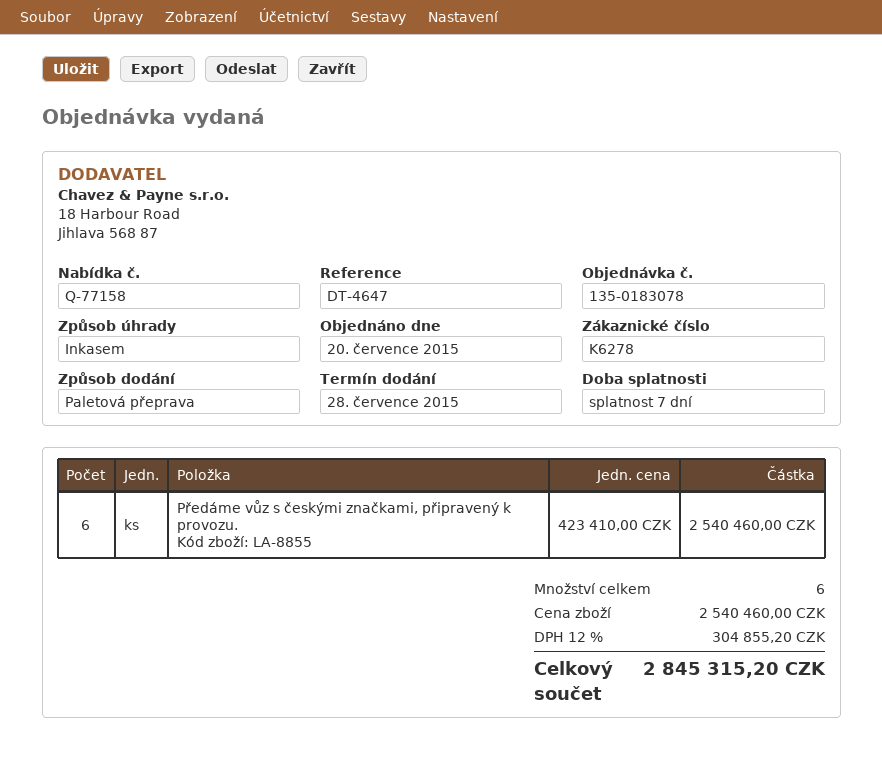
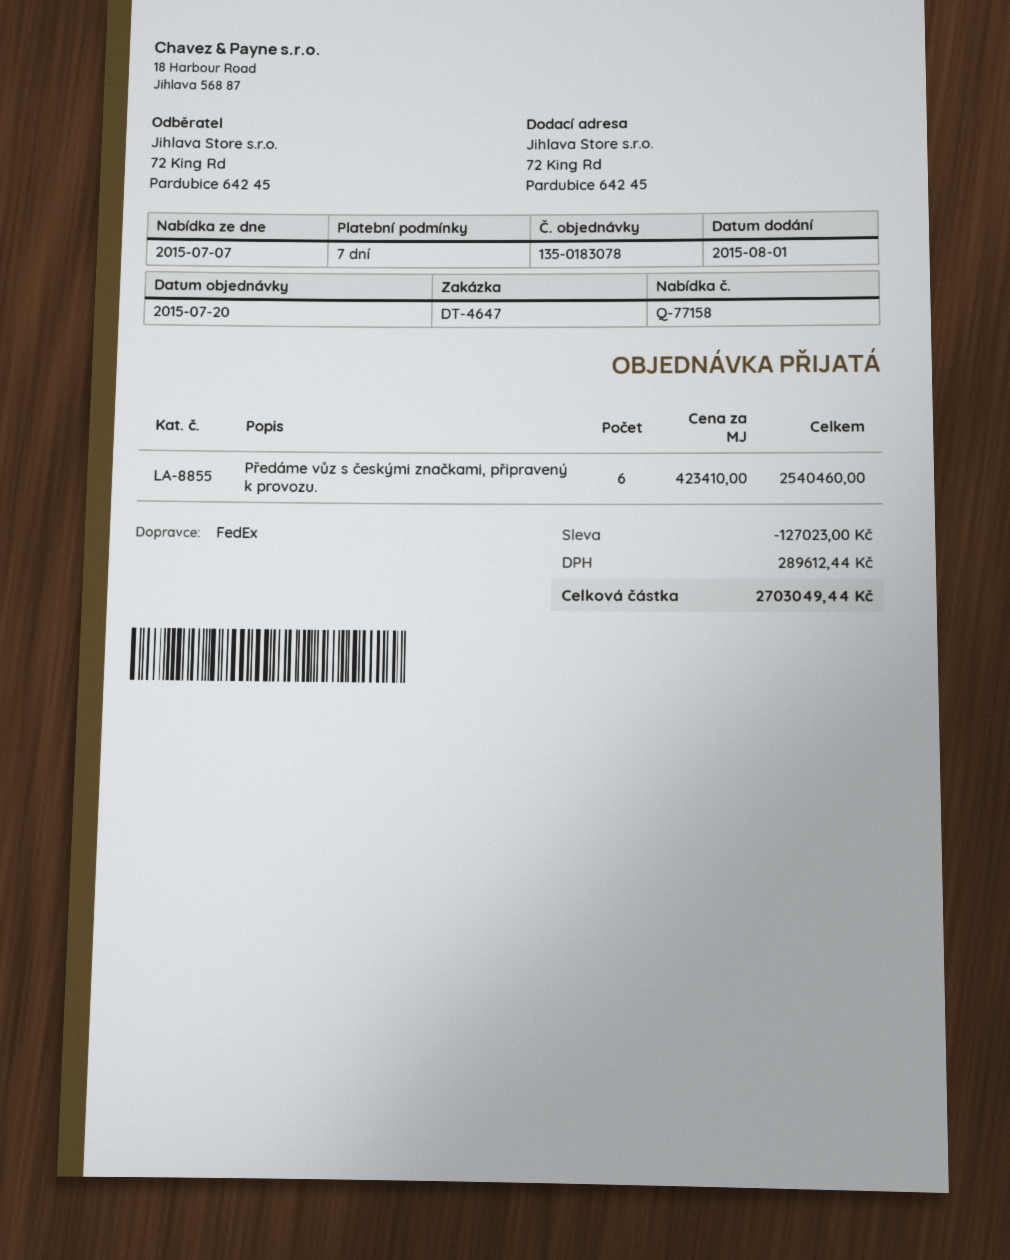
delivery date: 2015-07-28 -> 2015-08-01
shipping method: pallet freight -> FedEx
discount: none -> 127023.00
tax: 304855.20 -> 289612.44
total: 2845315.20 -> 2703049.44

